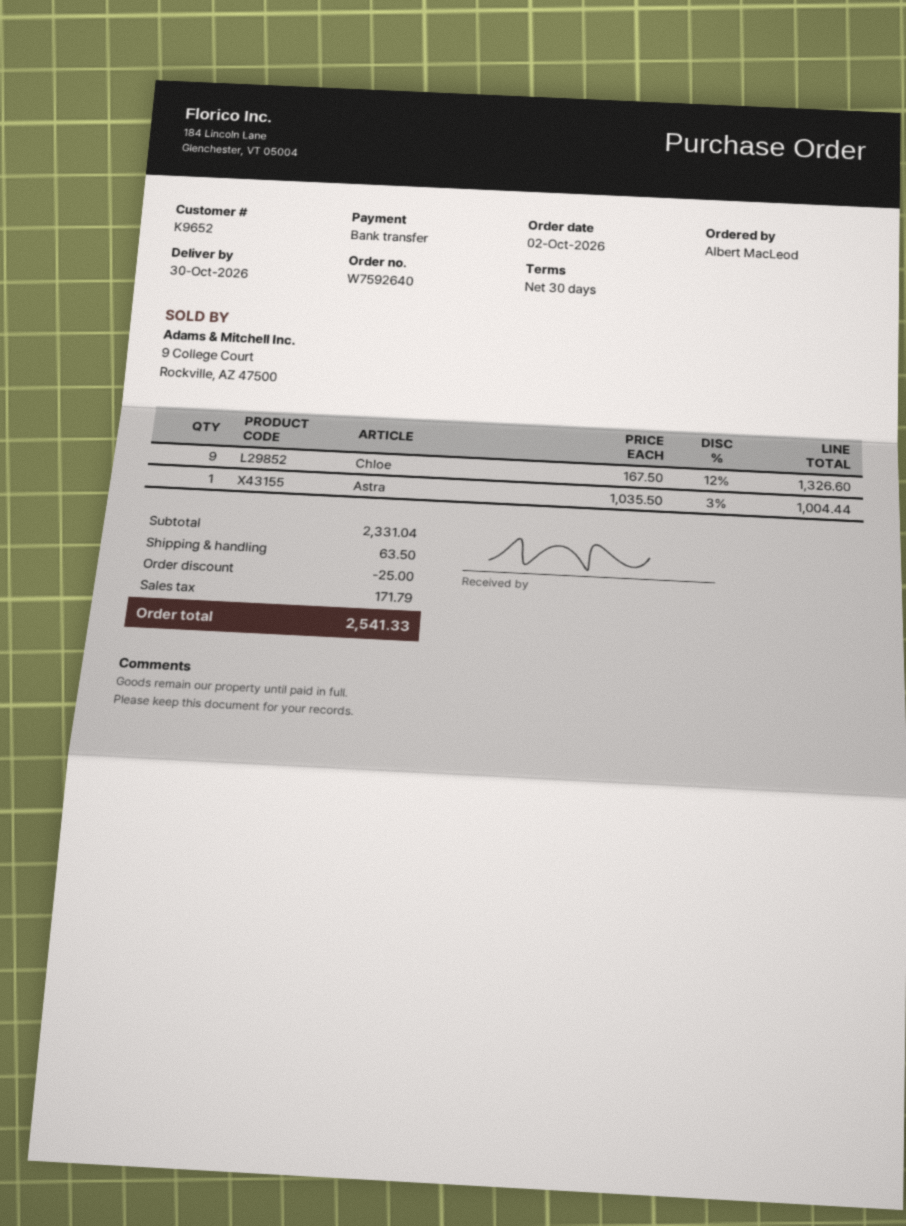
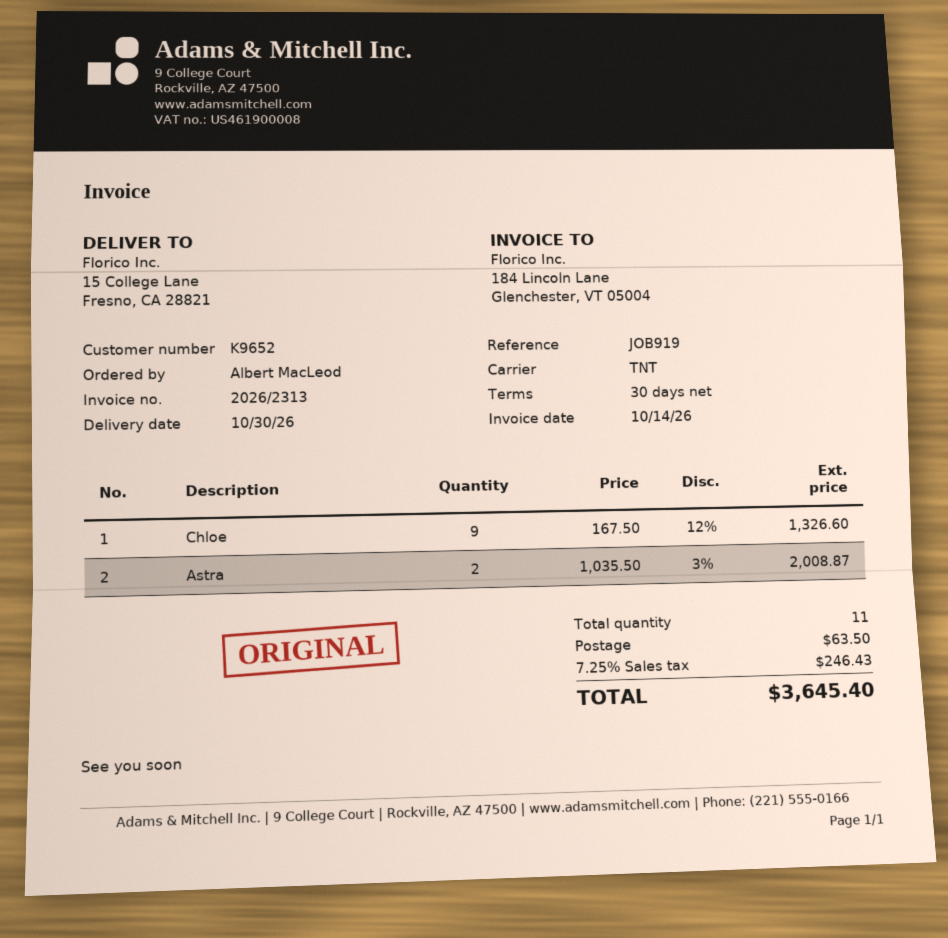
Astra: 1 x 1035.50 - 3% = 1004.44 -> 2 x 1035.50 - 3% = 2008.87
discount: 25.00 -> none
tax: 171.79 -> 246.43
total: 2541.33 -> 3645.40

